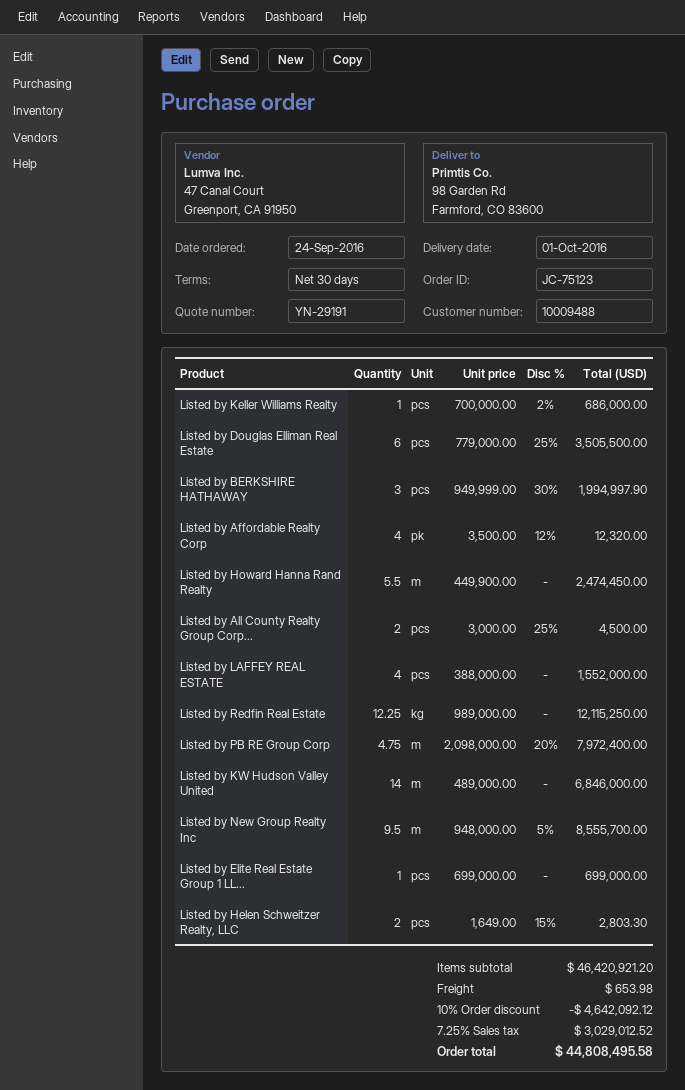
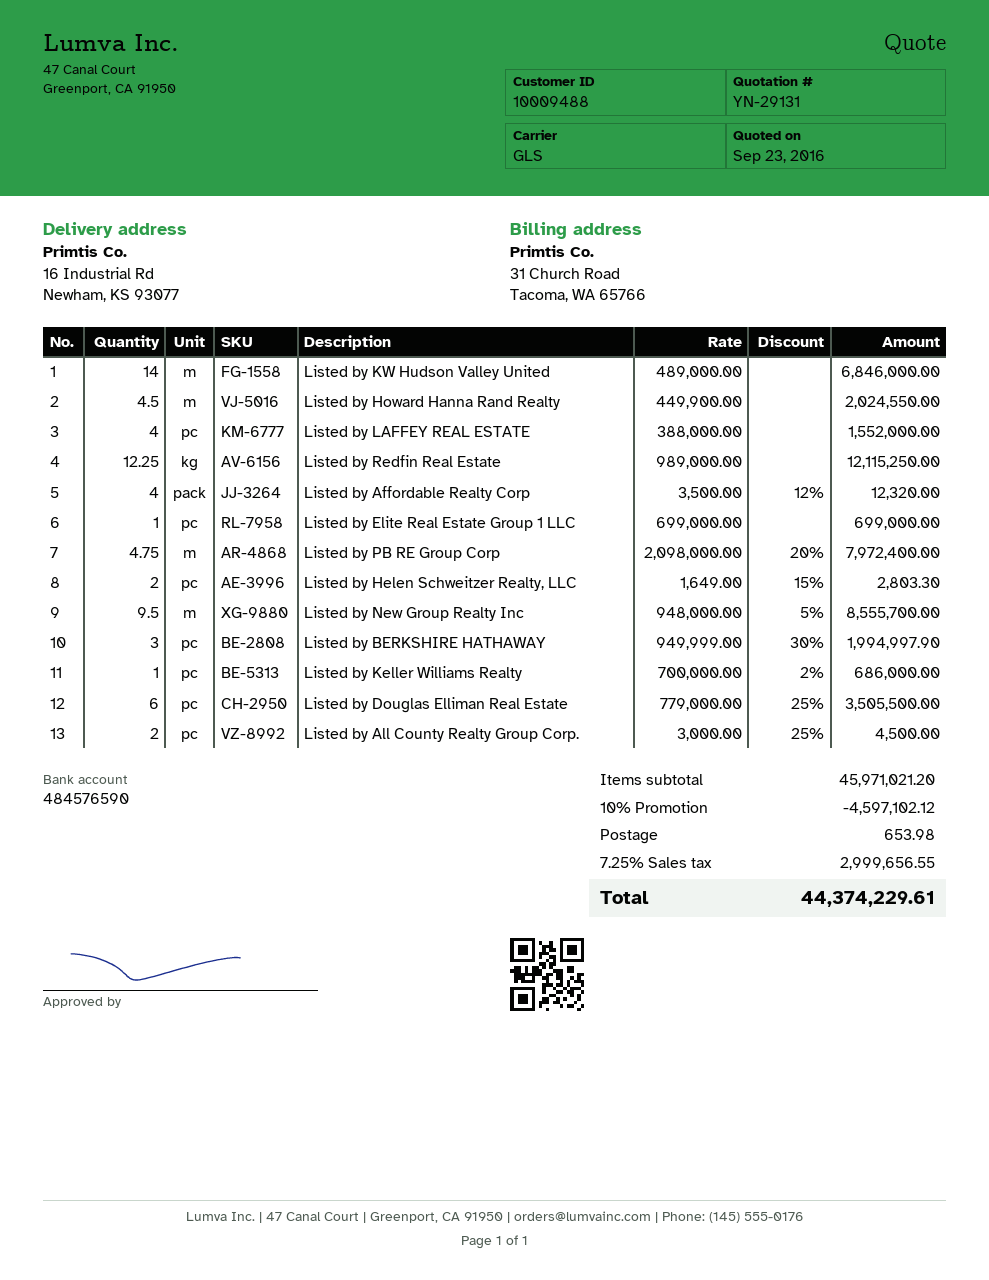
quote number: YN-29191 -> YN-29131
ship to: 98 Garden Rd, Farmford, CO 83600 -> 16 Industrial Rd, Newham, KS 93077
Listed by Howard Hanna Rand Realty: 5.5 x 449900.00 = 2474450.00 -> 4.5 x 449900.00 = 2024550.00
subtotal: 46420921.20 -> 45971021.20
discount: 10% = 4642092.12 -> 10% = 4597102.12
tax: 7.25% = 3029012.52 -> 7.25% = 2999656.55
total: 44808495.58 -> 44374229.61

